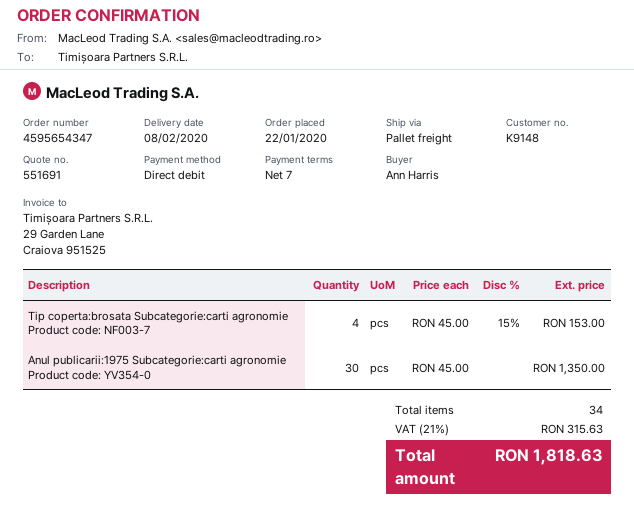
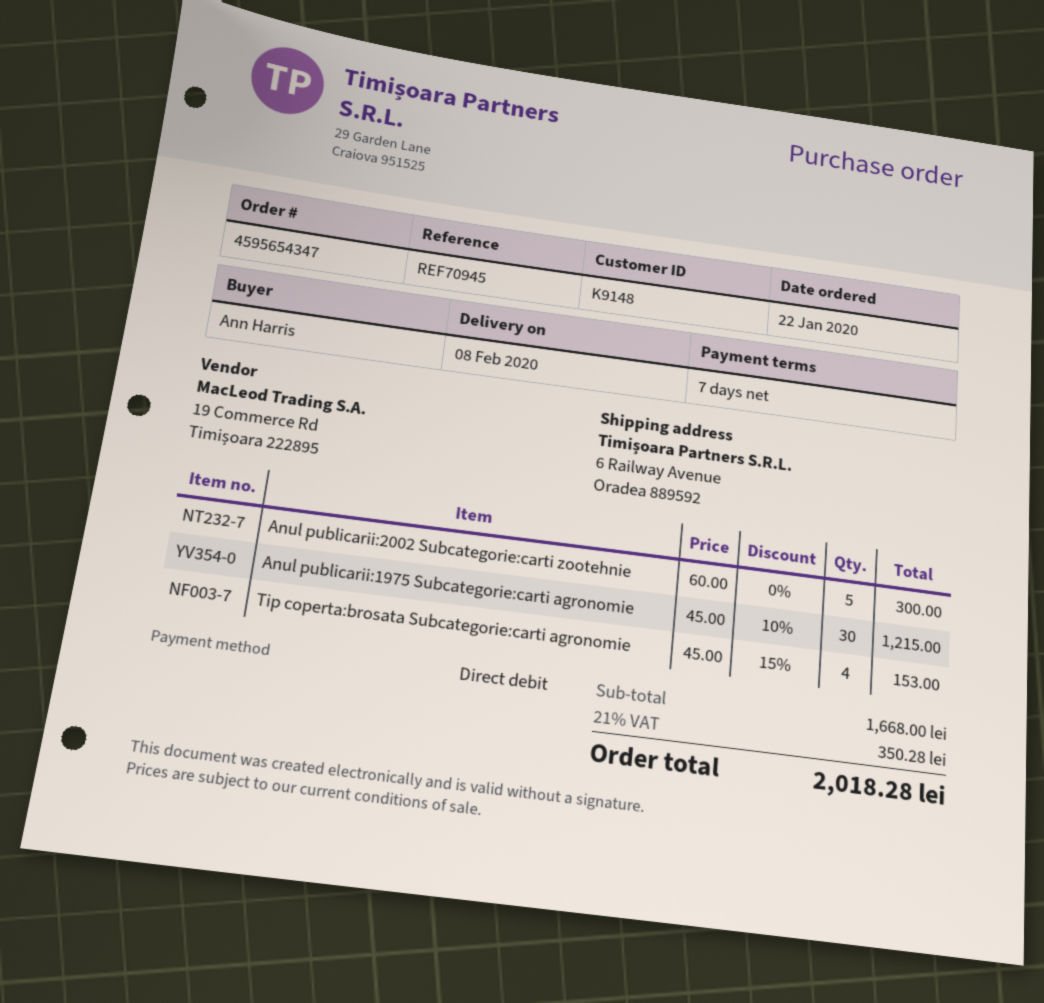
Anul publicarii:1975 Subcategorie:carti agronomie: 30 x 45.00 = 1350.00 -> 30 x 45.00 - 10% = 1215.00
Anul publicarii:2002 Subcategorie:carti zootehnie: none -> 5 x 60.00 = 300.00
tax: 21% = 315.63 -> 21% = 350.28
total: 1818.63 -> 2018.28

